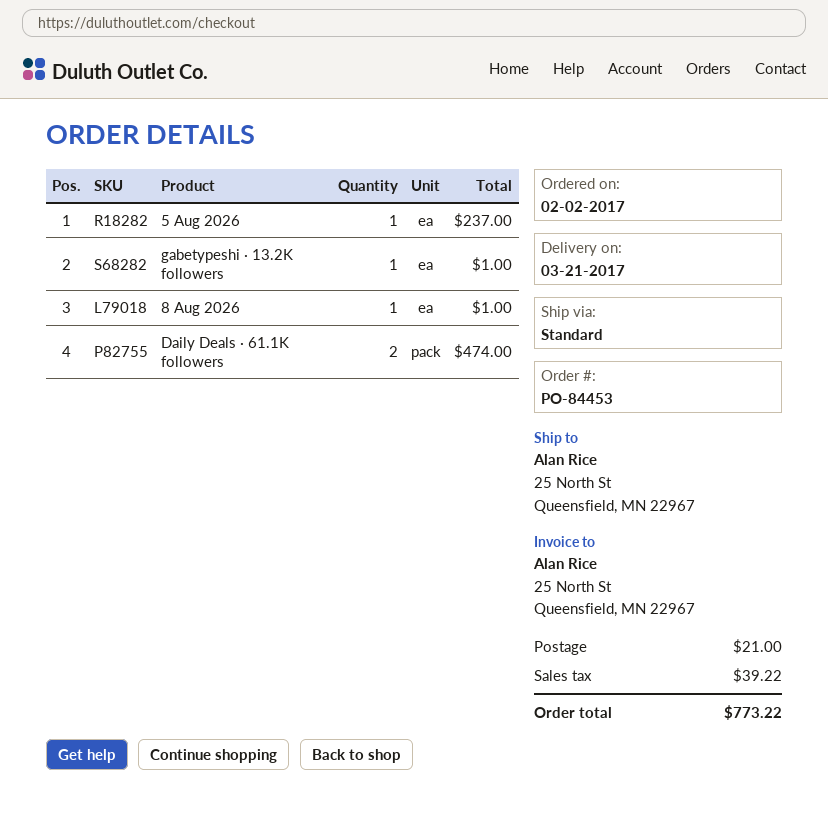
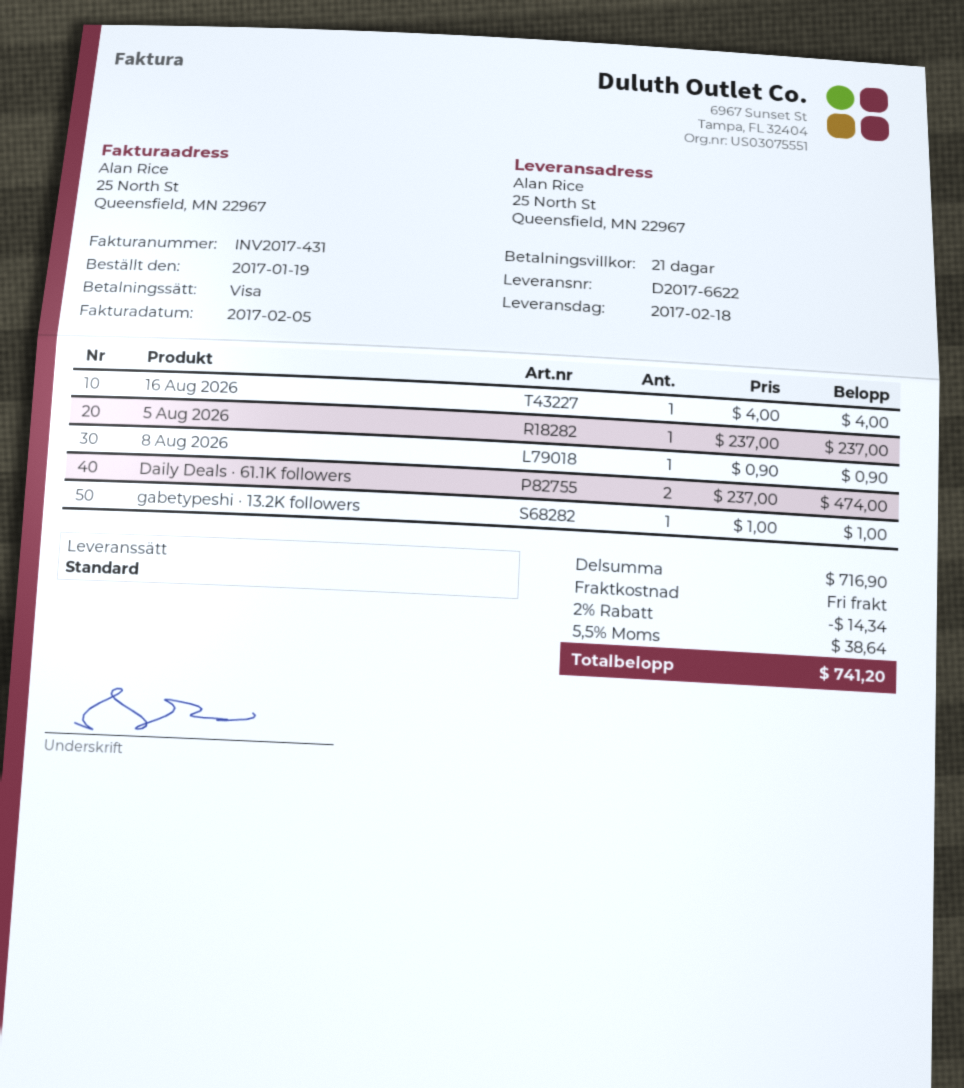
order date: 2017-02-02 -> 2017-01-19
delivery date: 2017-03-21 -> 2017-02-18
8 Aug 2026: 1 for 1.00 -> 1 for 0.90
16 Aug 2026: none -> 1 for 4.00
discount: none -> 2% = 14.34
shipping: 21.00 -> 0.00
tax: 39.22 -> 38.64
total: 773.22 -> 741.20

